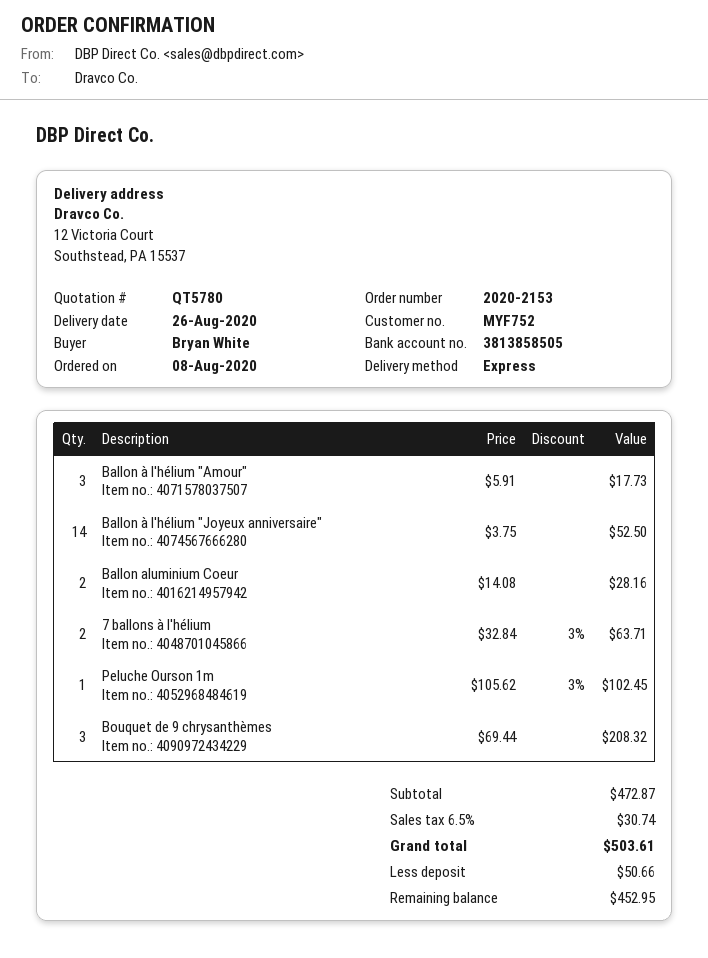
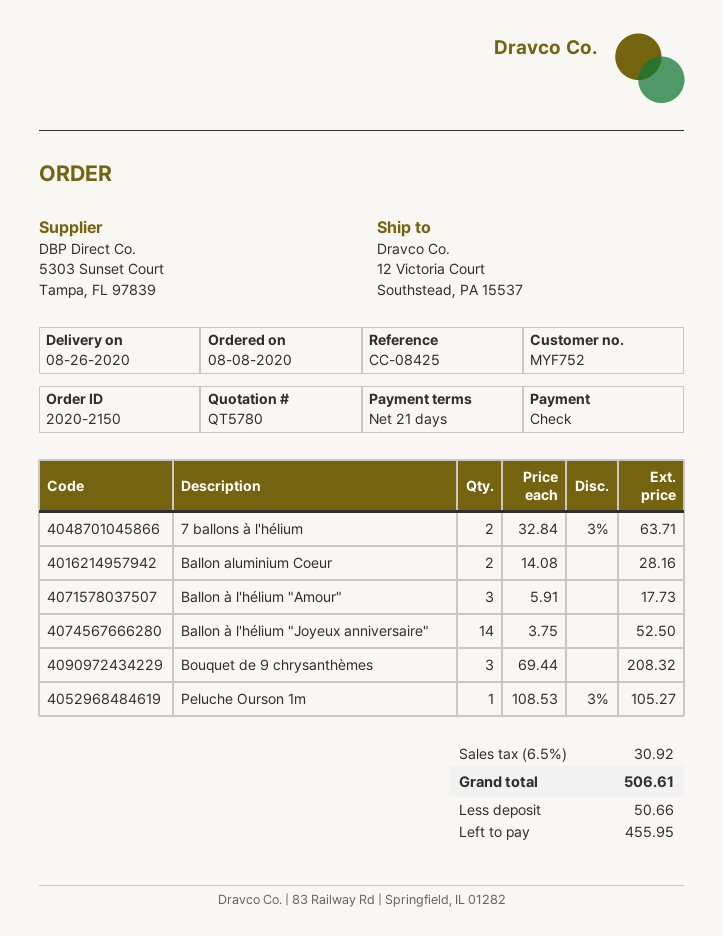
order number: 2020-2153 -> 2020-2150
Peluche Ourson 1m: 1 x 105.62 - 3% = 102.45 -> 1 x 108.53 - 3% = 105.27
tax: 6.5% = 30.74 -> 6.5% = 30.92
total: 503.61 -> 506.61
balance: 452.95 -> 455.95

